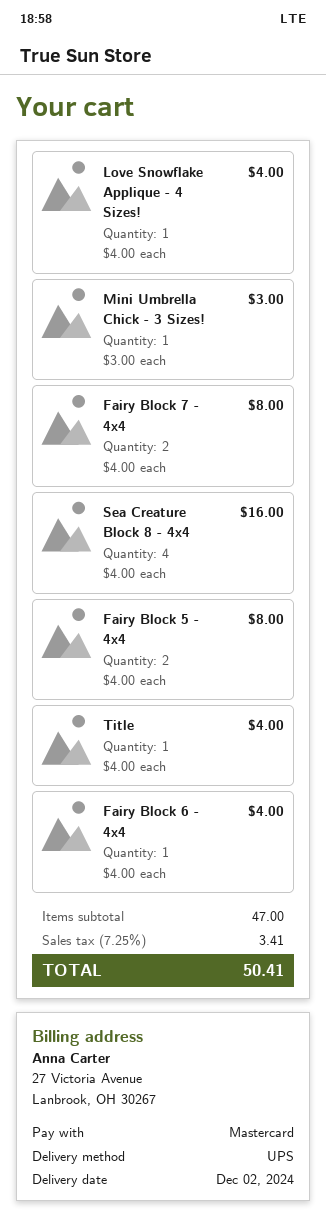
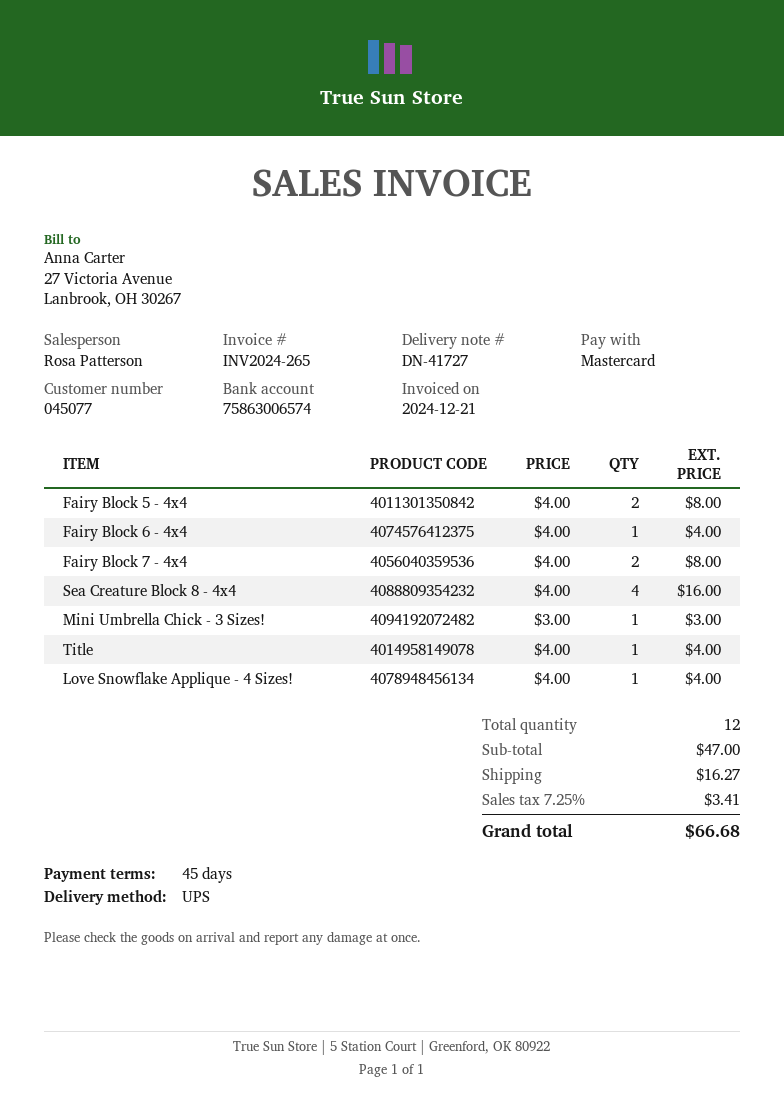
shipping: none -> 16.27
total: 50.41 -> 66.68

